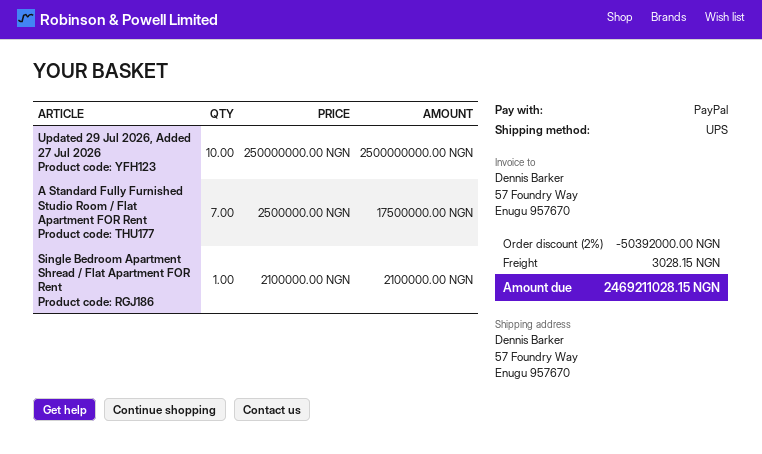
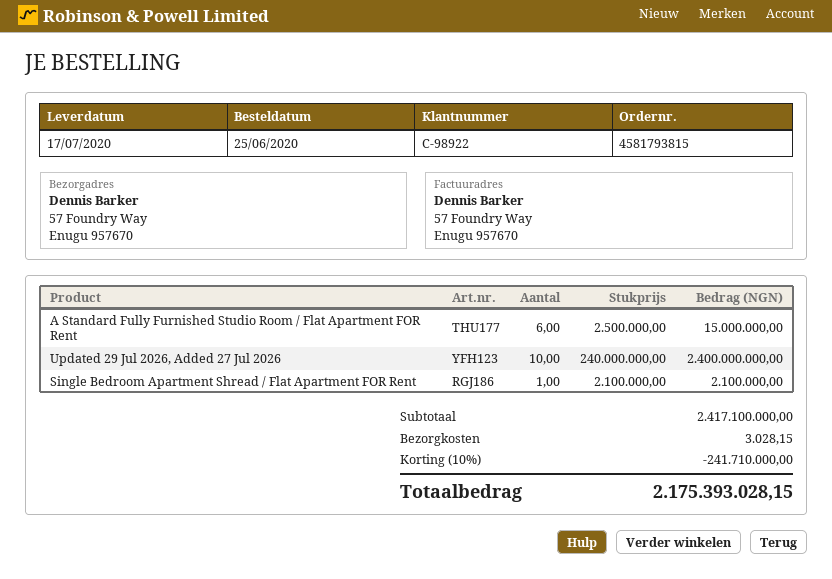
Updated 29 Jul 2026, Added 27 Jul 2026: 10 x 250000000.00 = 2500000000.00 -> 10 x 240000000.00 = 2400000000.00
A Standard Fully Furnished Studio Room / Flat Apartment FOR Rent: 7 x 2500000.00 = 17500000.00 -> 6 x 2500000.00 = 15000000.00
discount: 2% = 50392000.00 -> 10% = 241710000.00
total: 2469211028.15 -> 2175393028.15

